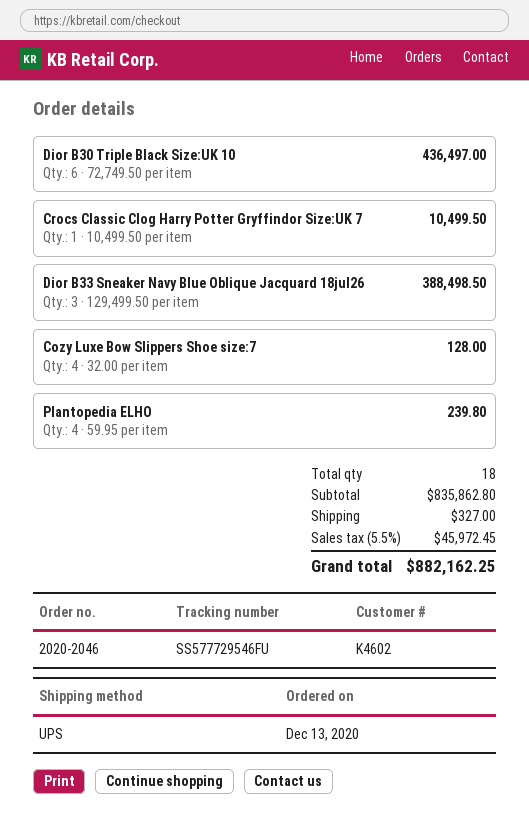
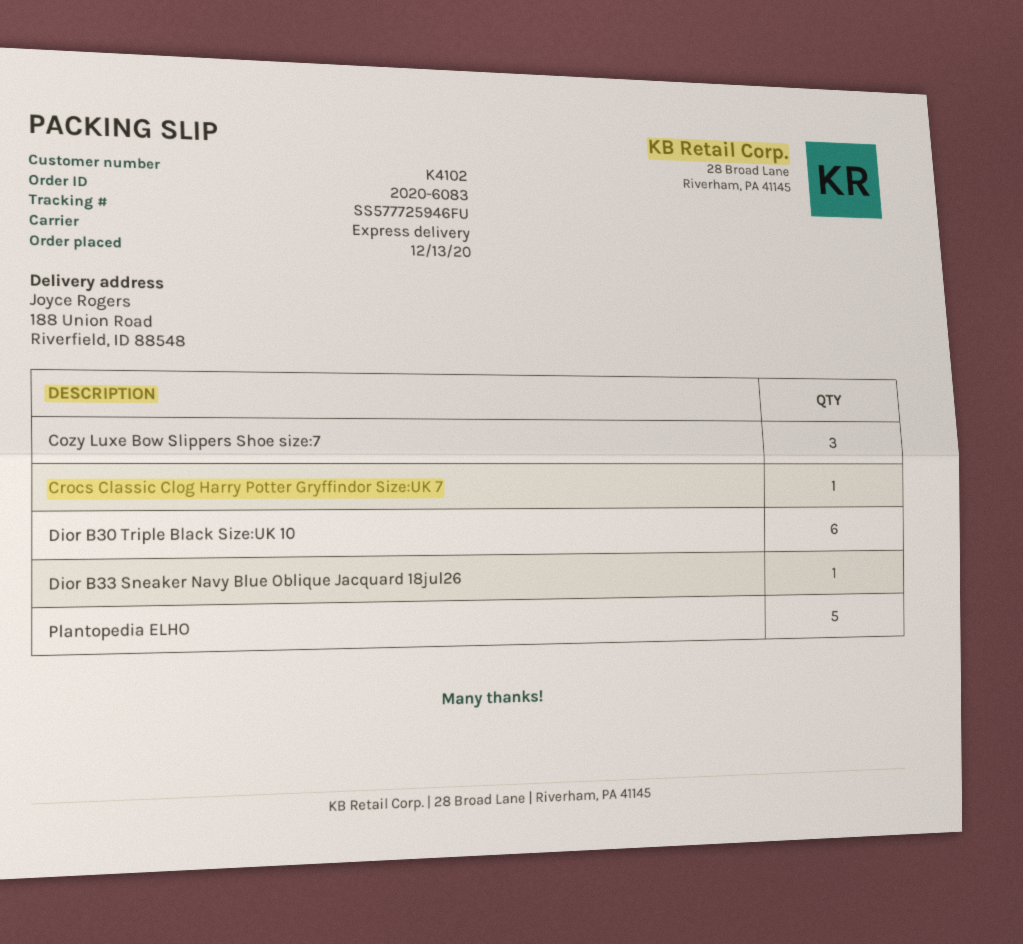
order number: 2020-2046 -> 2020-6083
customer number: K4602 -> K4102
shipping method: UPS -> express
tracking number: SS577729546FU -> SS577725946FU
Dior B33 Sneaker Navy Blue Oblique Jacquard 18jul26: 3 -> 1
Cozy Luxe Bow Slippers Shoe size:7: 4 -> 3
Plantopedia ELHO: 4 -> 5

